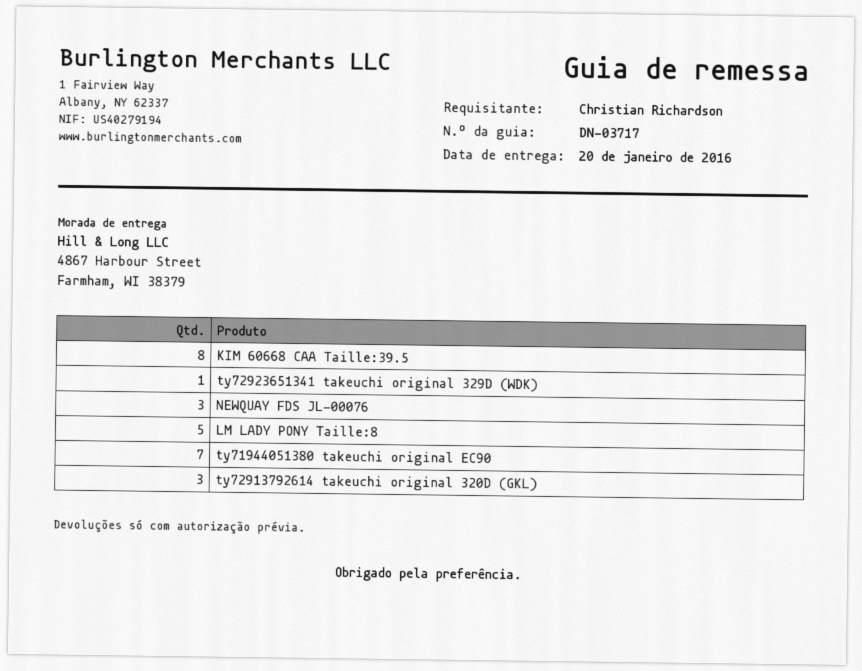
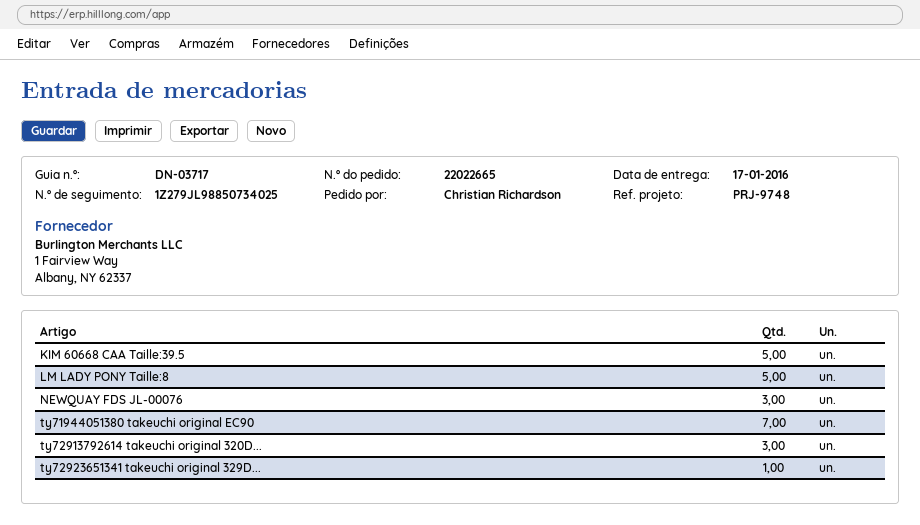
delivery date: 2016-01-20 -> 2016-01-17
KIM 60668 CAA Taille:39.5: 8 -> 5

